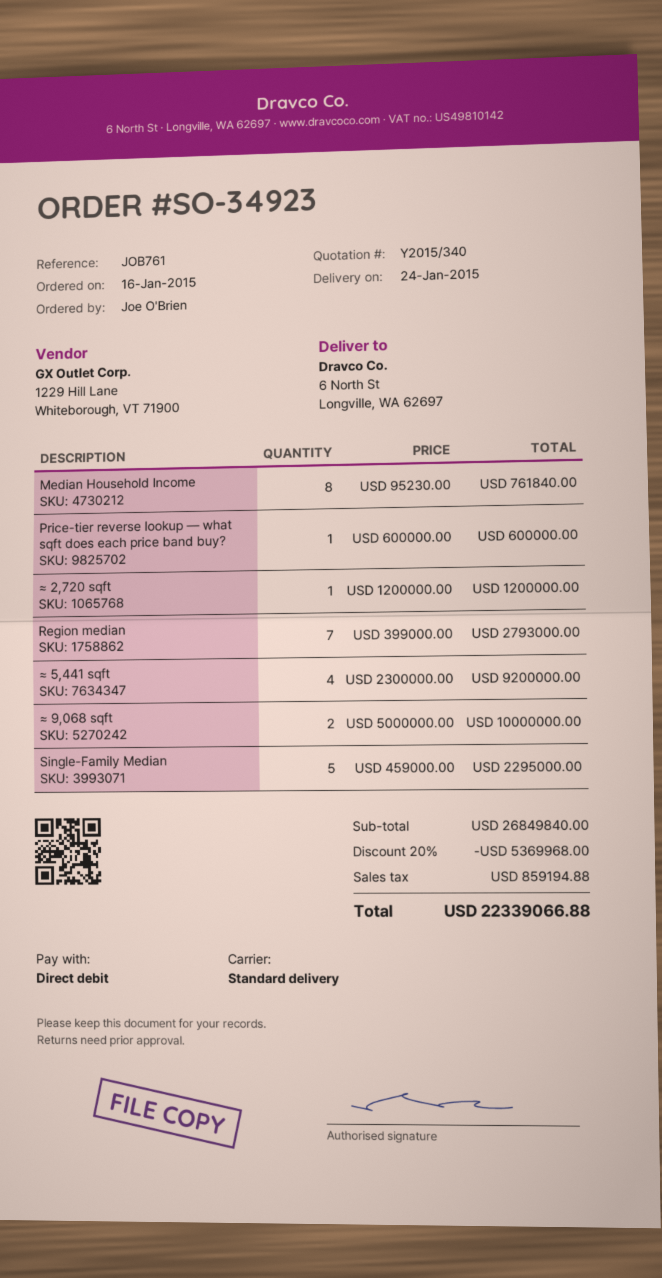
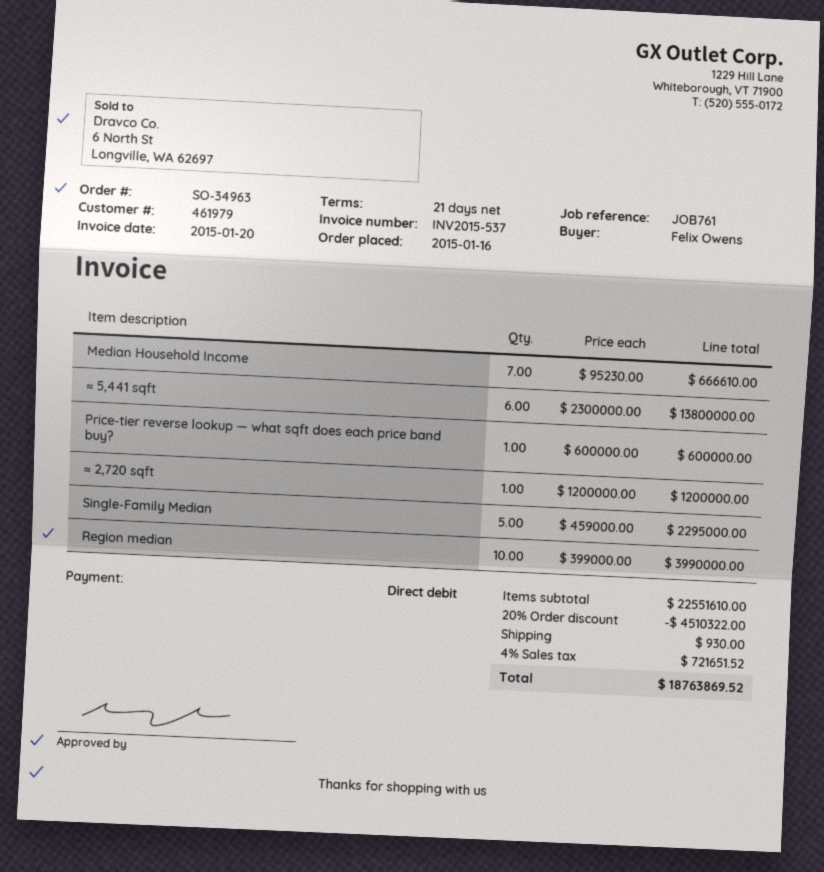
order number: SO-34923 -> SO-34963
ordered by: Joe O'Brien -> Felix Owens
Median Household Income: 8 x 95230.00 = 761840.00 -> 7 x 95230.00 = 666610.00
Region median: 7 x 399000.00 = 2793000.00 -> 10 x 399000.00 = 3990000.00
≈ 5,441 sqft: 4 x 2300000.00 = 9200000.00 -> 6 x 2300000.00 = 13800000.00
≈ 9,068 sqft: 2 x 5000000.00 = 10000000.00 -> none
subtotal: 26849840.00 -> 22551610.00
discount: 20% = 5369968.00 -> 20% = 4510322.00
shipping: none -> 930.00
tax: 859194.88 -> 721651.52
total: 22339066.88 -> 18763869.52

